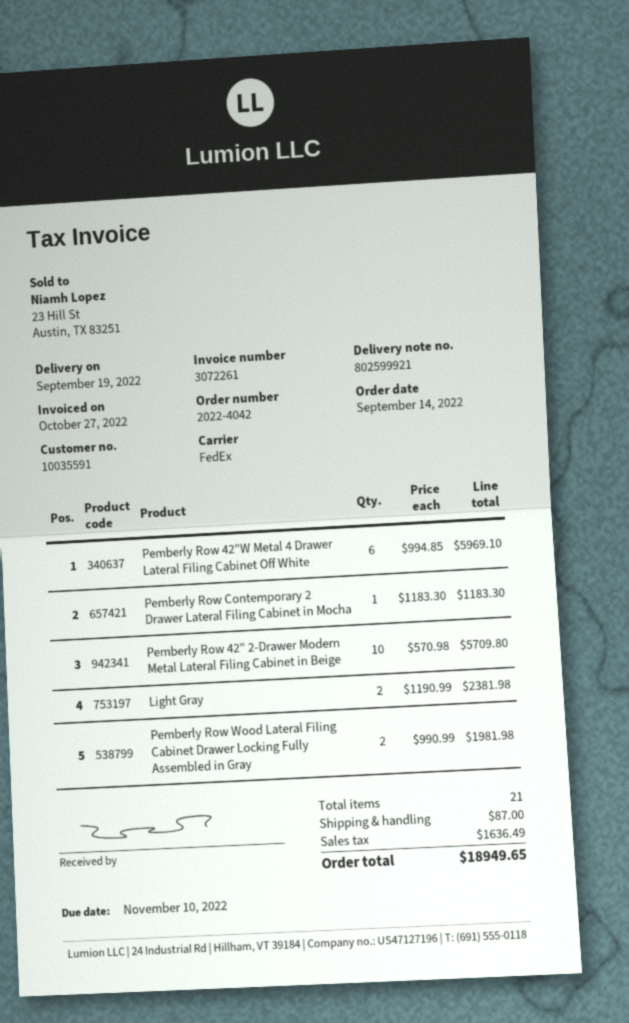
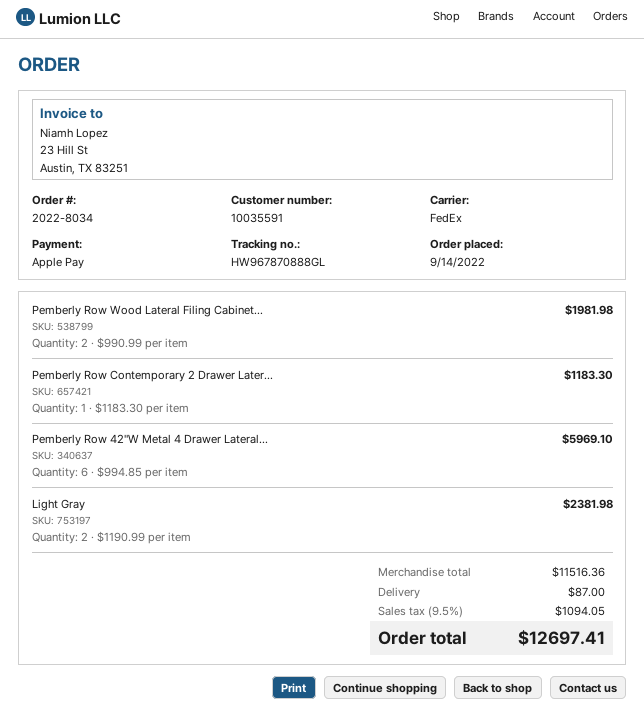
order number: 2022-4042 -> 2022-8034
Pemberly Row 42" 2-Drawer Modern Metal Lateral Filing Cabinet in Beige: 10 x 570.98 = 5709.80 -> none
tax: 1636.49 -> 1094.05
total: 18949.65 -> 12697.41

